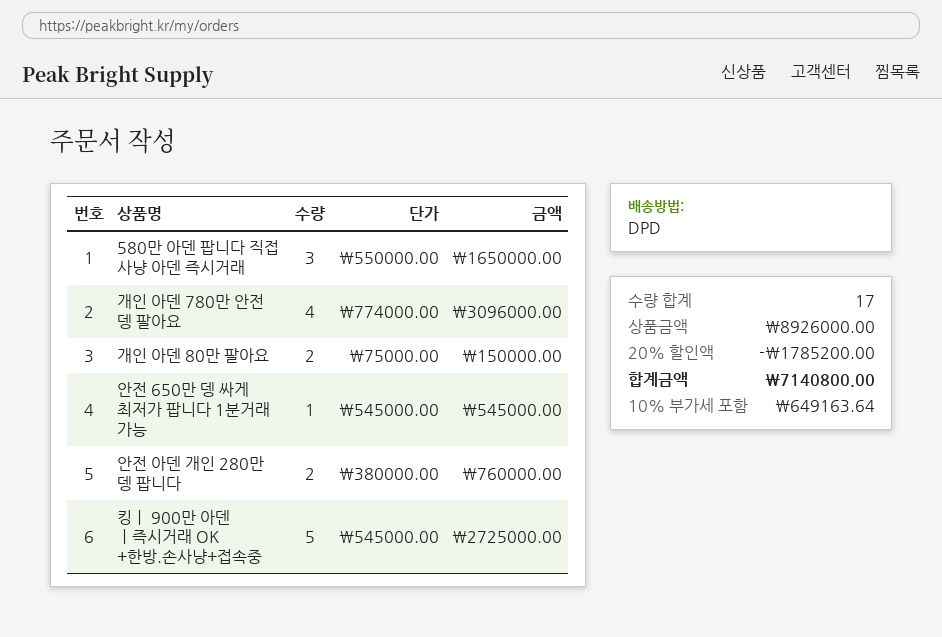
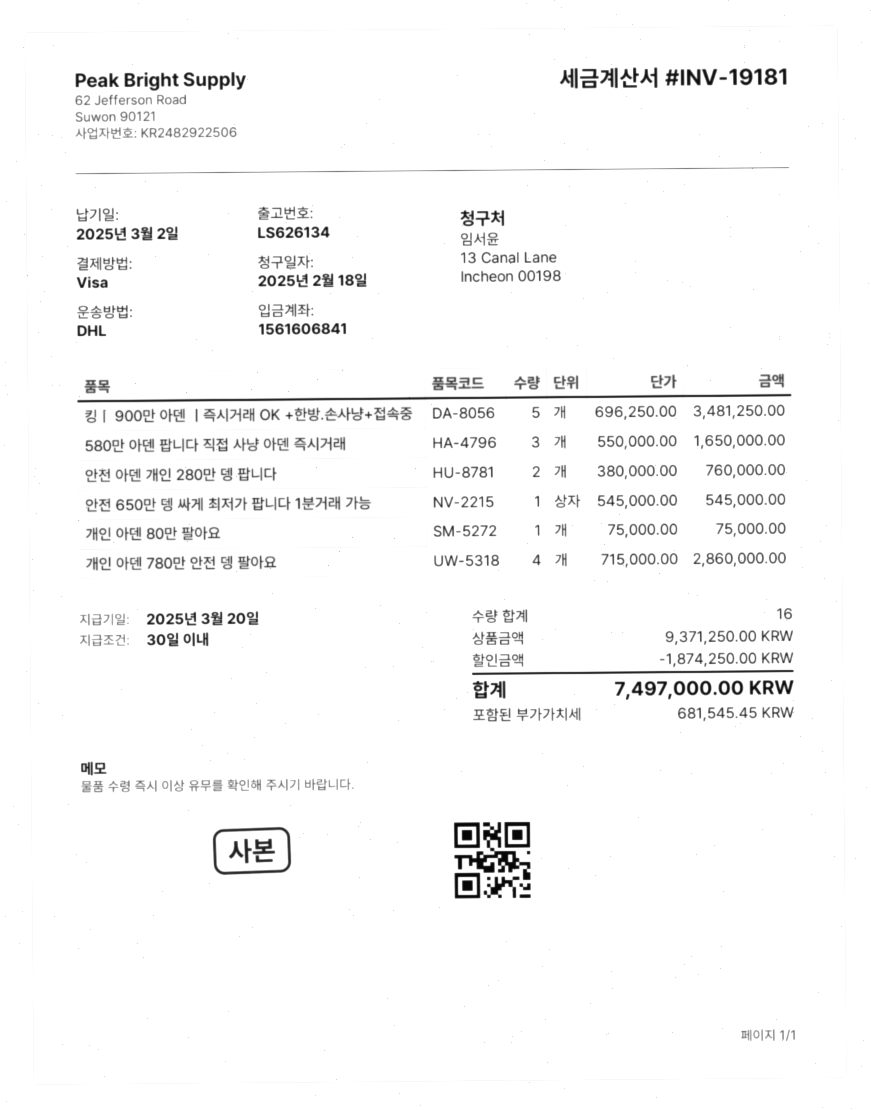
shipping method: DPD -> DHL
개인 아덴 780만 안전 뎅 팔아요: 4 x 774000.00 = 3096000.00 -> 4 x 715000.00 = 2860000.00
개인 아덴 80만 팔아요: 2 x 75000.00 = 150000.00 -> 1 x 75000.00 = 75000.00
킹ㅣ 900만 아덴 ㅣ즉시거래 OK +한방.손사냥+접속중: 5 x 545000.00 = 2725000.00 -> 5 x 696250.00 = 3481250.00
total quantity: 17 -> 16
subtotal: 8926000.00 -> 9371250.00
discount: 1785200.00 -> 1874250.00
tax: 649163.64 -> 681545.45
total: 7140800.00 -> 7497000.00

